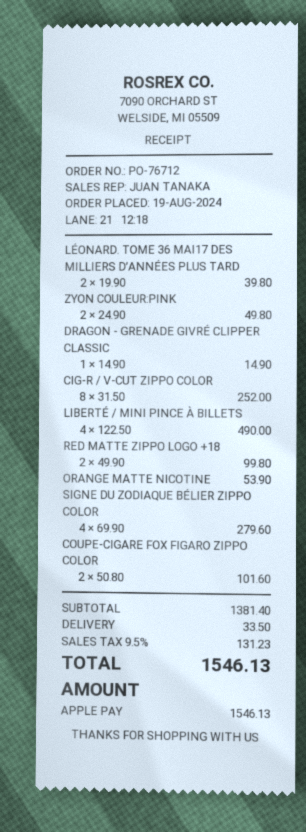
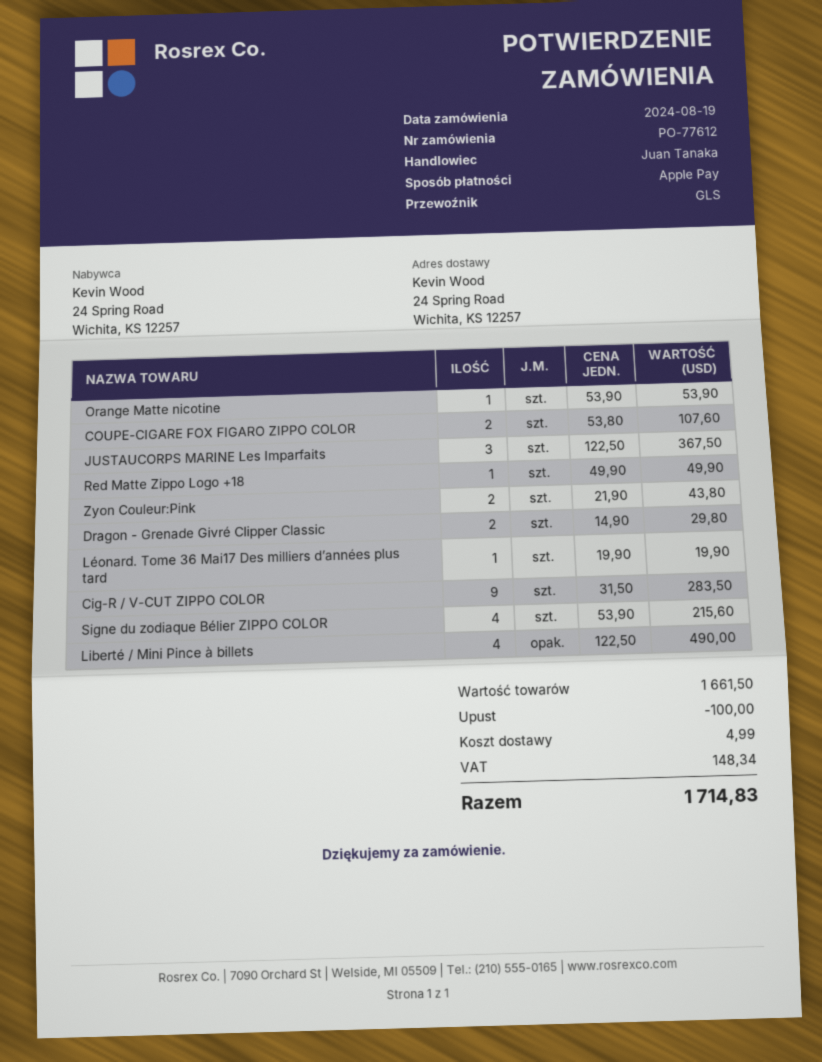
order number: PO-76712 -> PO-77612
LÉONARD. TOME 36 MAI17 DES MILLIERS D’ANNÉES PLUS TARD: 2 x 19.90 = 39.80 -> 1 x 19.90 = 19.90
ZYON COULEUR:PINK: 2 x 24.90 = 49.80 -> 2 x 21.90 = 43.80
DRAGON - GRENADE GIVRÉ CLIPPER CLASSIC: 1 x 14.90 = 14.90 -> 2 x 14.90 = 29.80
CIG-R / V-CUT ZIPPO COLOR: 8 x 31.50 = 252.00 -> 9 x 31.50 = 283.50
RED MATTE ZIPPO LOGO +18: 2 x 49.90 = 99.80 -> 1 x 49.90 = 49.90
SIGNE DU ZODIAQUE BÉLIER ZIPPO COLOR: 4 x 69.90 = 279.60 -> 4 x 53.90 = 215.60
COUPE-CIGARE FOX FIGARO ZIPPO COLOR: 2 x 50.80 = 101.60 -> 2 x 53.80 = 107.60
JUSTAUCORPS MARINE Les Imparfaits: none -> 3 x 122.50 = 367.50
subtotal: 1381.40 -> 1661.50
discount: none -> 100.00
shipping: 33.50 -> 4.99
tax: 131.23 -> 148.34
total: 1546.13 -> 1714.83

